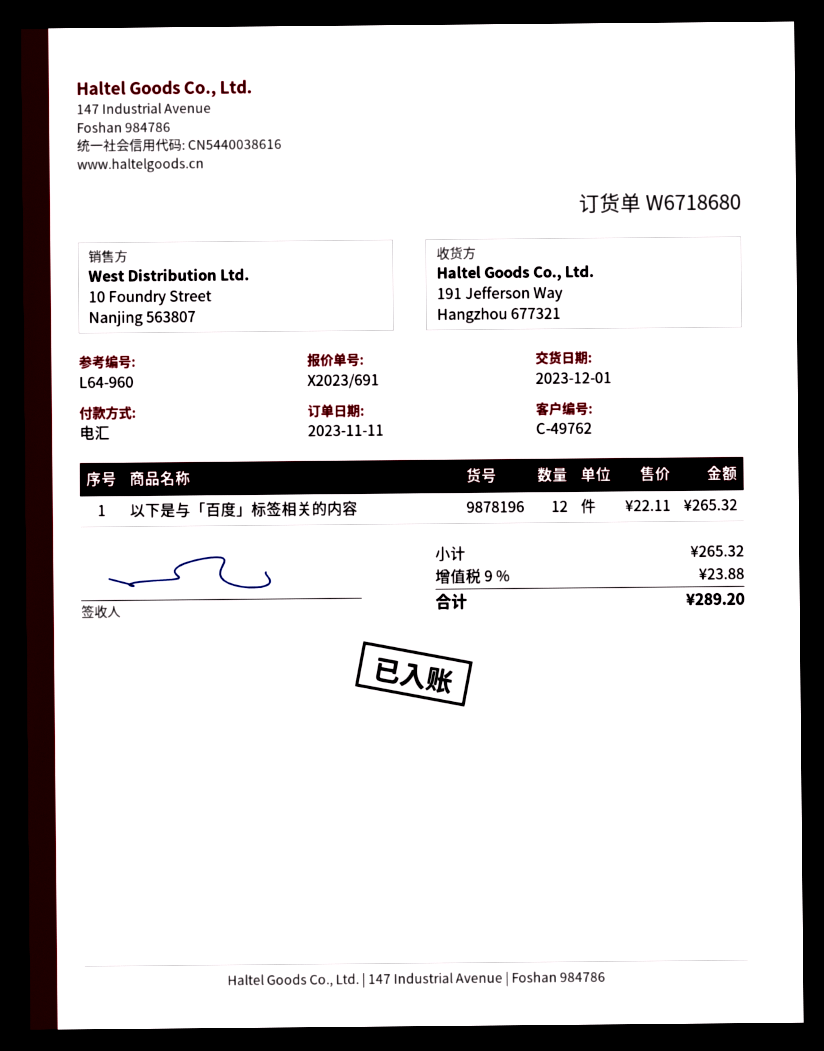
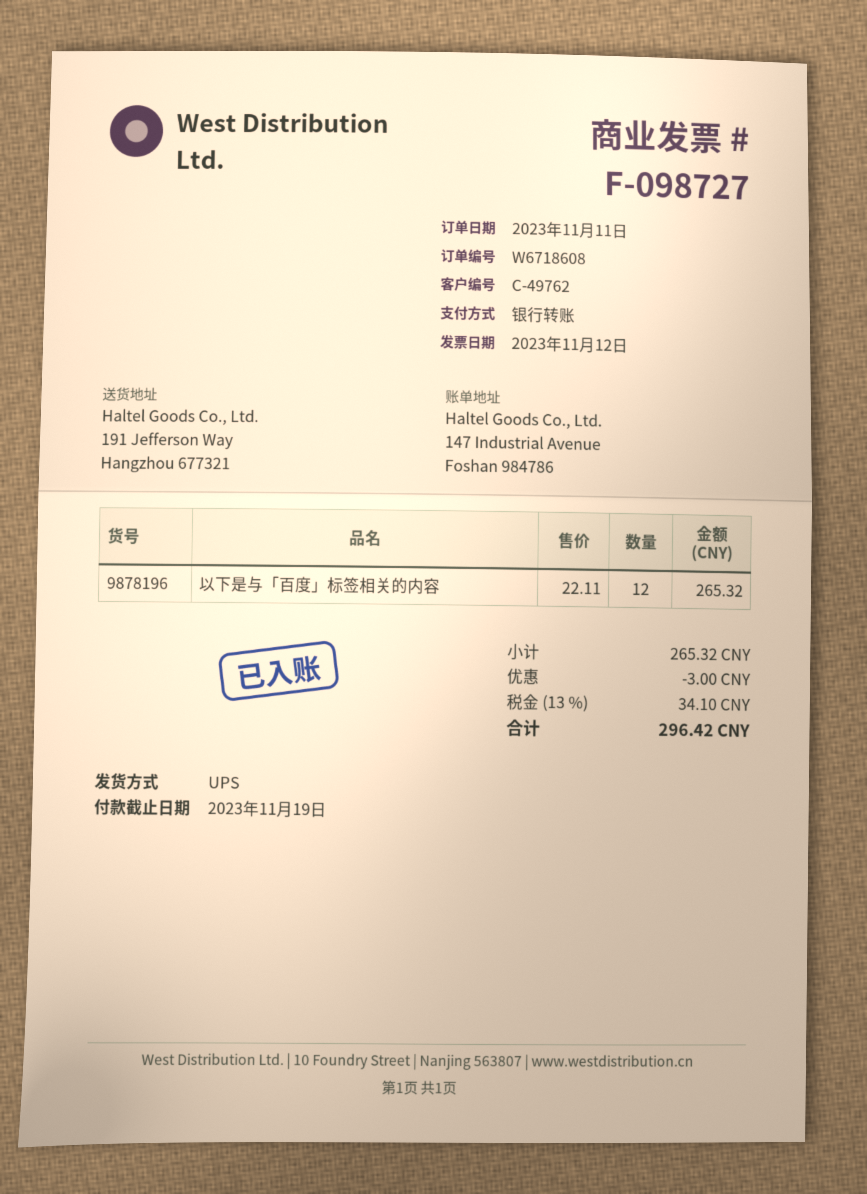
order number: W6718680 -> W6718608
discount: none -> 3.00
tax: 9% = 23.88 -> 13% = 34.10
total: 289.20 -> 296.42

